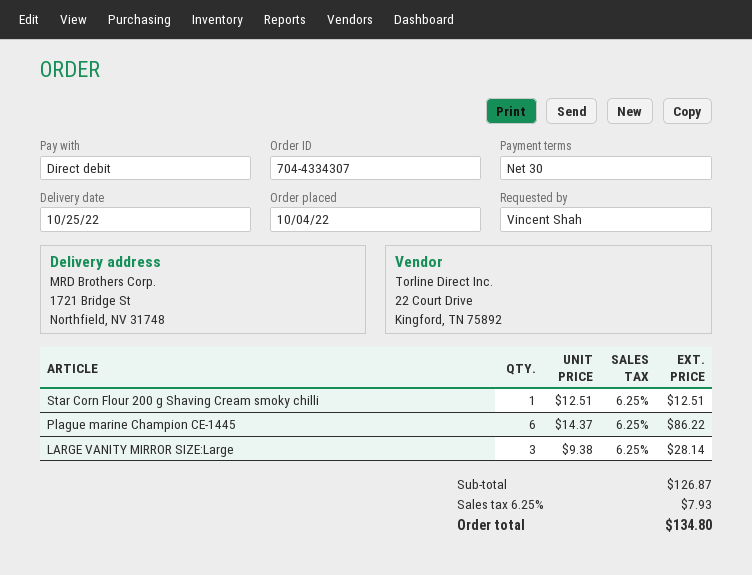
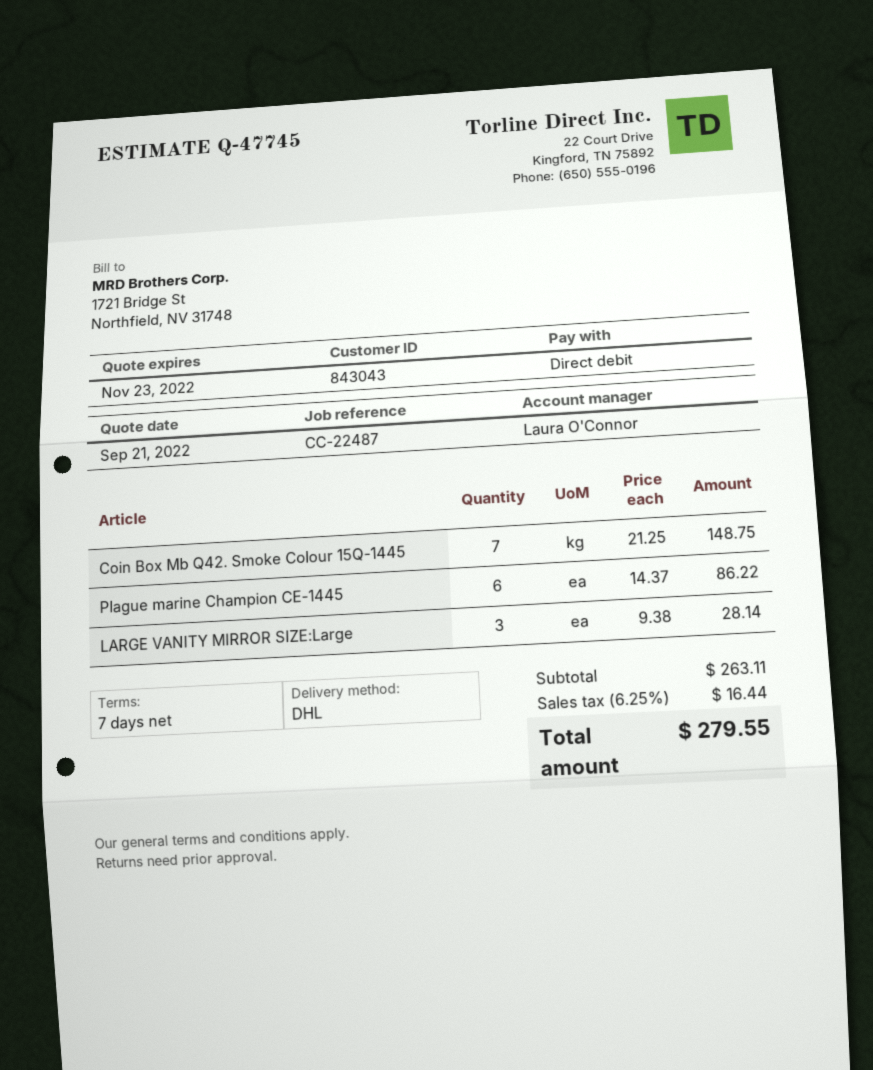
payment terms: 30 days -> 7 days
Star Corn Flour 200 g Shaving Cream smoky chilli: 1 x 12.51 = 12.51 -> none
Coin Box Mb Q42. Smoke Colour 15Q-1445: none -> 7 x 21.25 = 148.75
subtotal: 126.87 -> 263.11
tax: 6.25% = 7.93 -> 6.25% = 16.44
total: 134.80 -> 279.55

